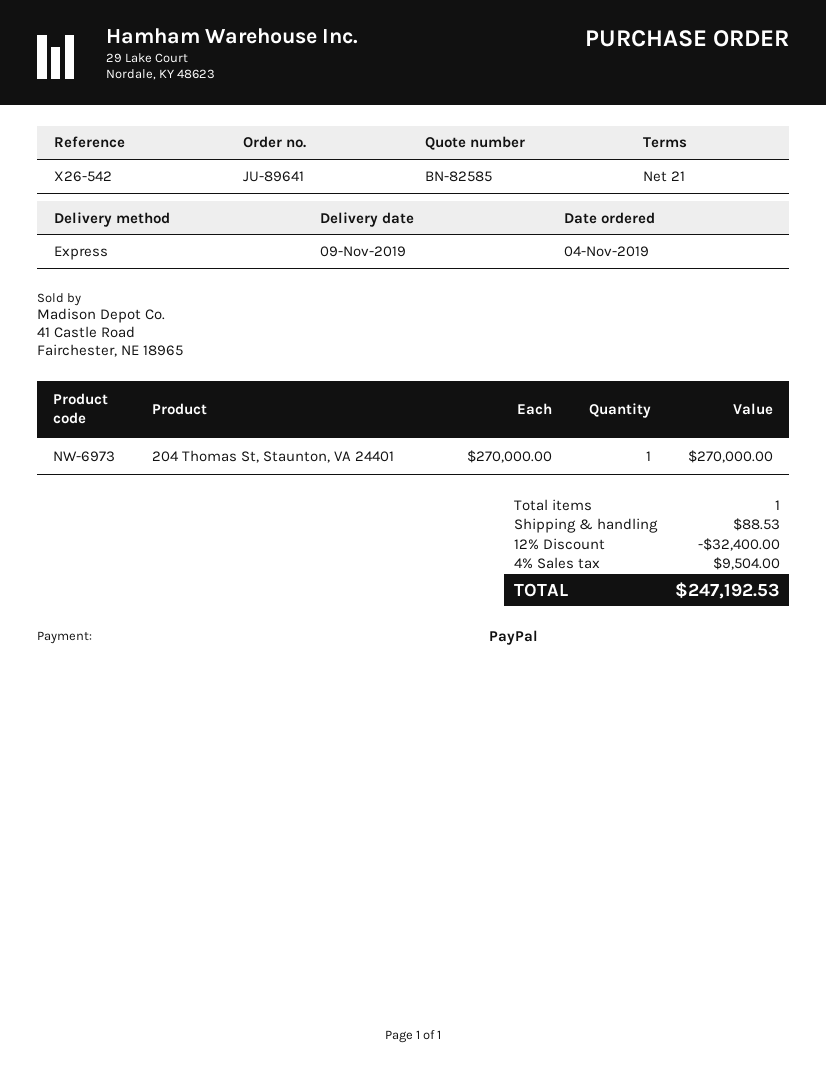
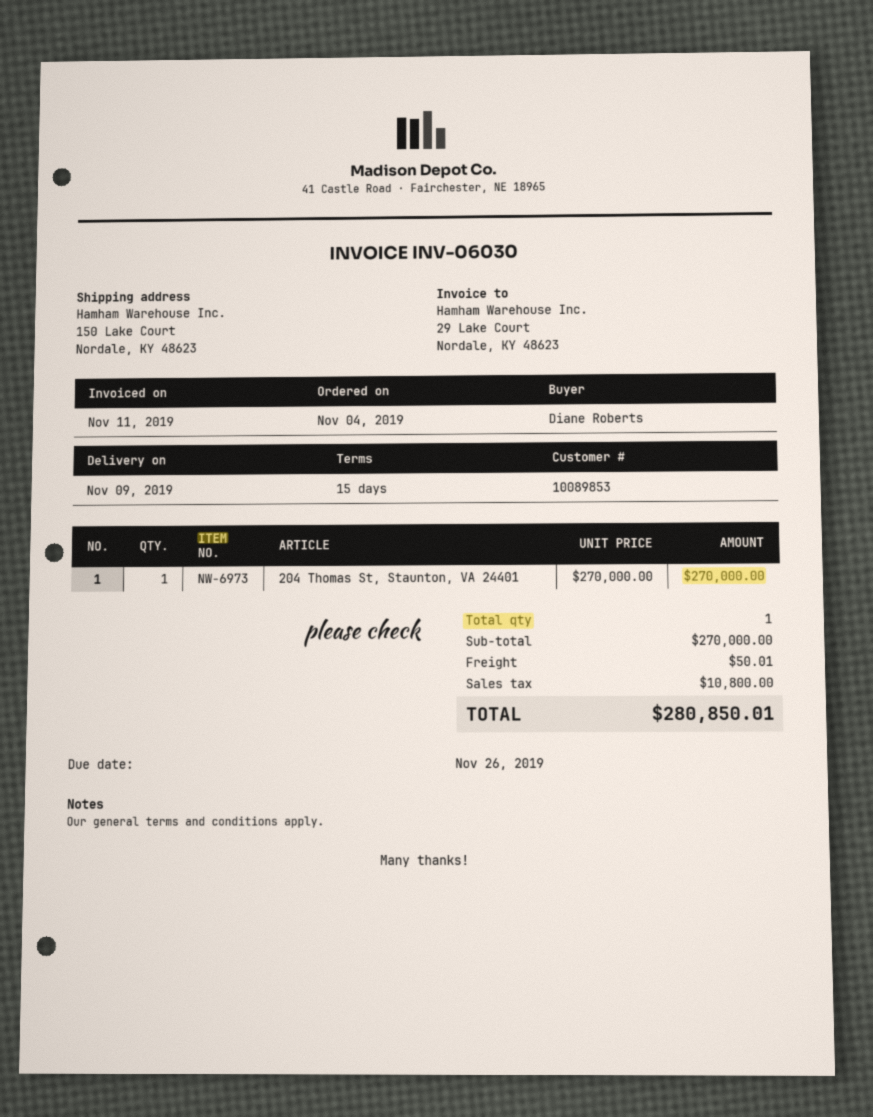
payment terms: 21 days -> 15 days
discount: 12% = 32400.00 -> none
shipping: 88.53 -> 50.01
tax: 9504.00 -> 10800.00
total: 247192.53 -> 280850.01

